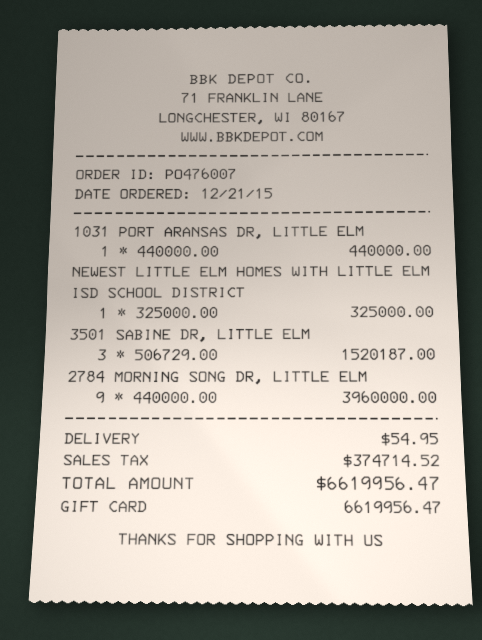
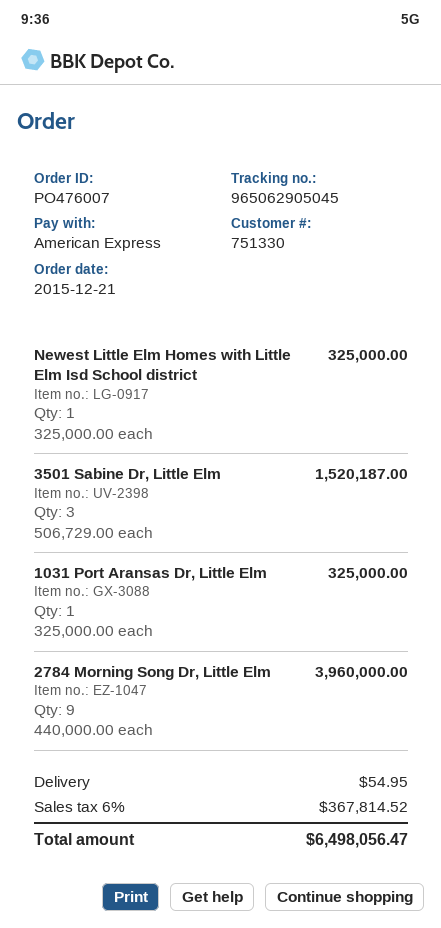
payment method: gift card -> American Express
1031 PORT ARANSAS DR, LITTLE ELM: 1 x 440000.00 = 440000.00 -> 1 x 325000.00 = 325000.00
tax: 374714.52 -> 367814.52
total: 6619956.47 -> 6498056.47

